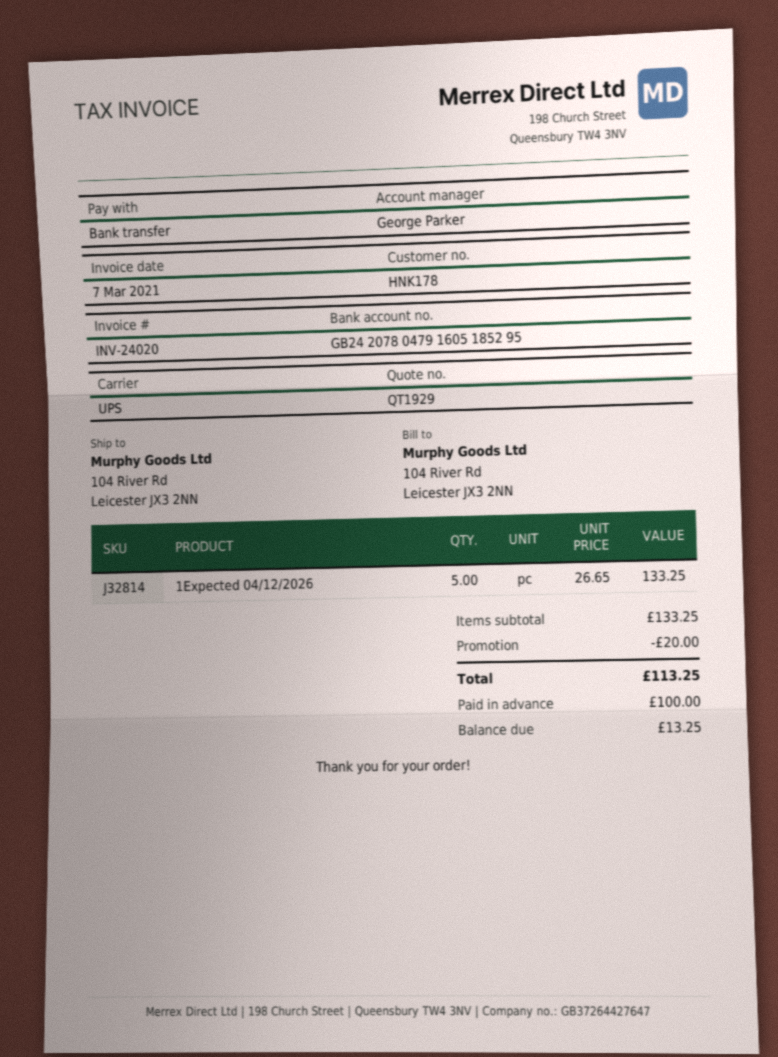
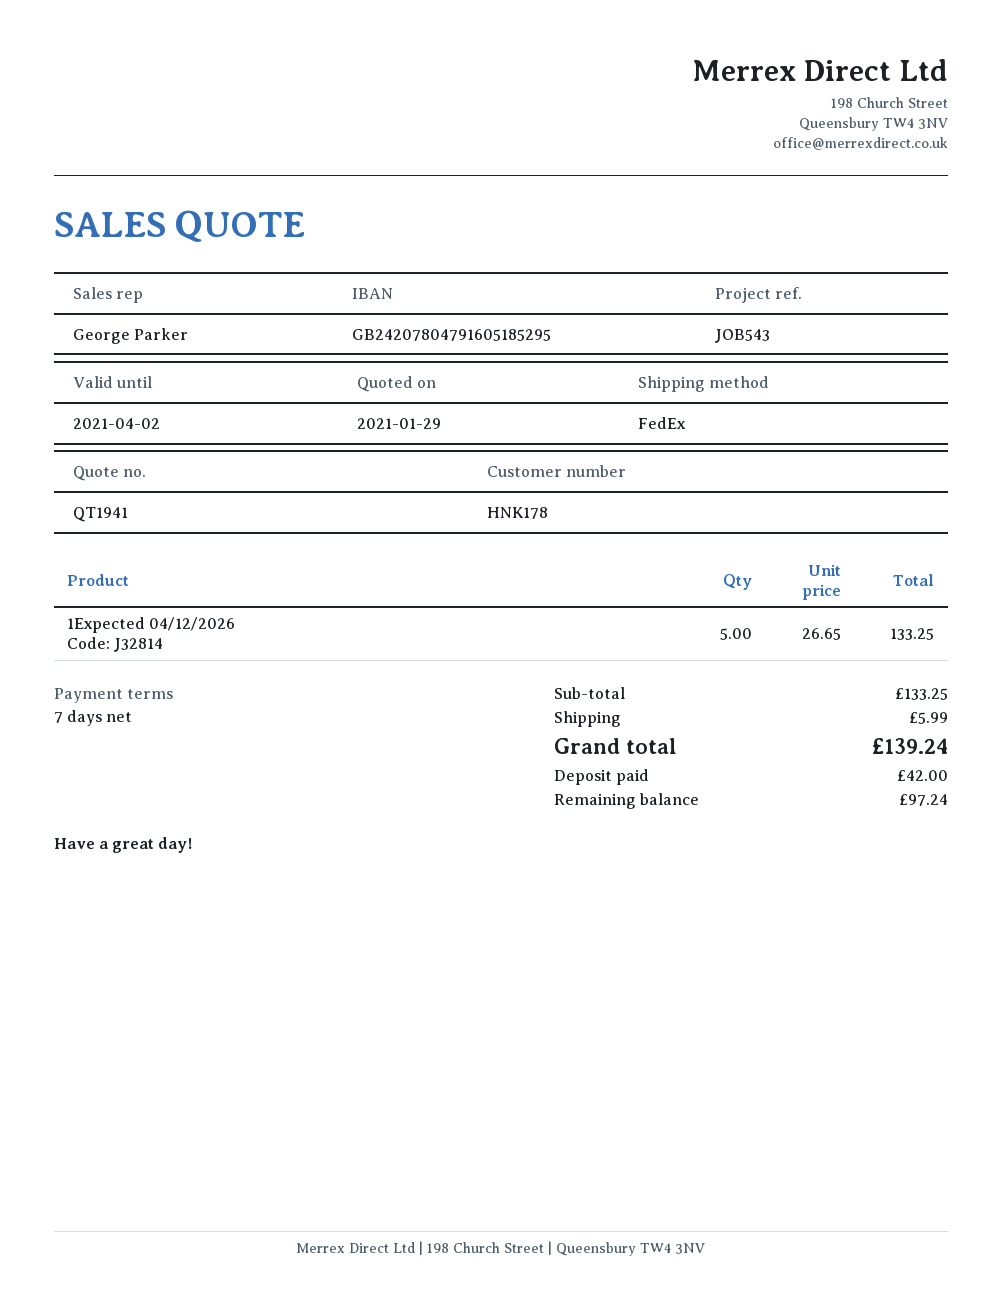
quote number: QT1929 -> QT1941
shipping method: UPS -> FedEx
discount: 20.00 -> none
shipping: none -> 5.99
total: 113.25 -> 139.24
deposit: 100.00 -> 42.00
balance: 13.25 -> 97.24

